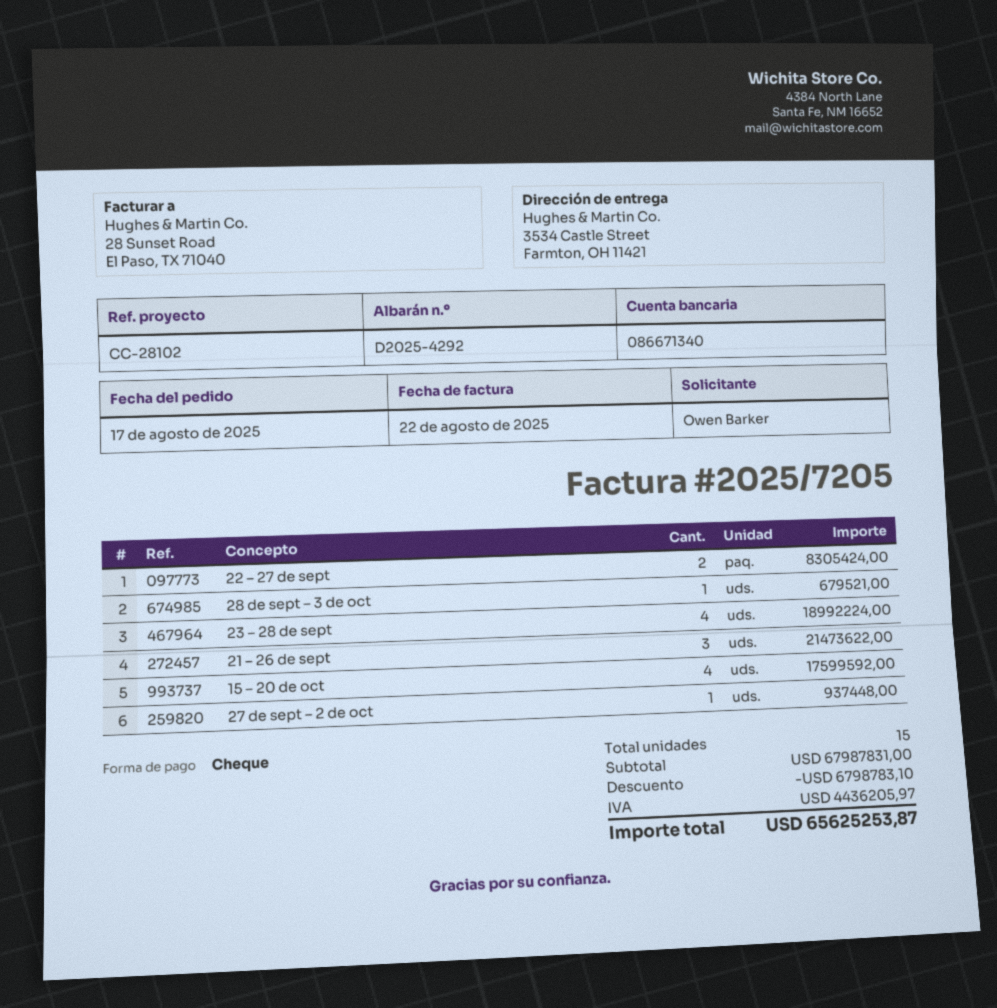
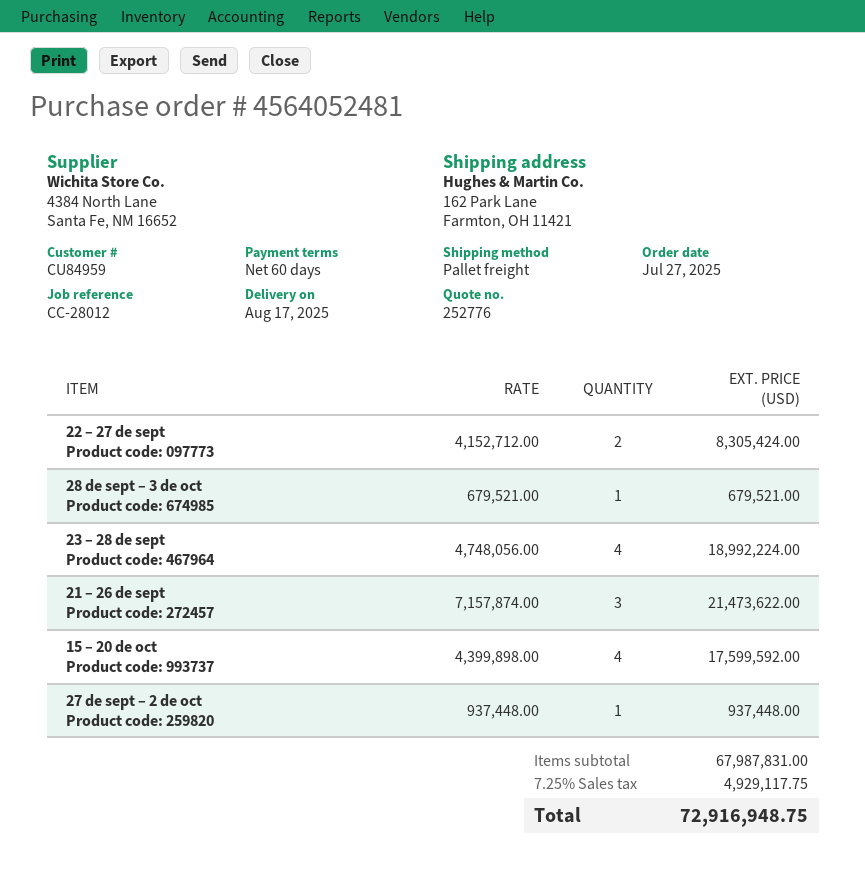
order date: 2025-08-17 -> 2025-07-27
reference: CC-28102 -> CC-28012
ship to: 3534 Castle Street, Farmton, OH 11421 -> 162 Park Lane, Farmton, OH 11421
discount: 6798783.10 -> none
tax: 4436205.97 -> 4929117.75
total: 65625253.87 -> 72916948.75

